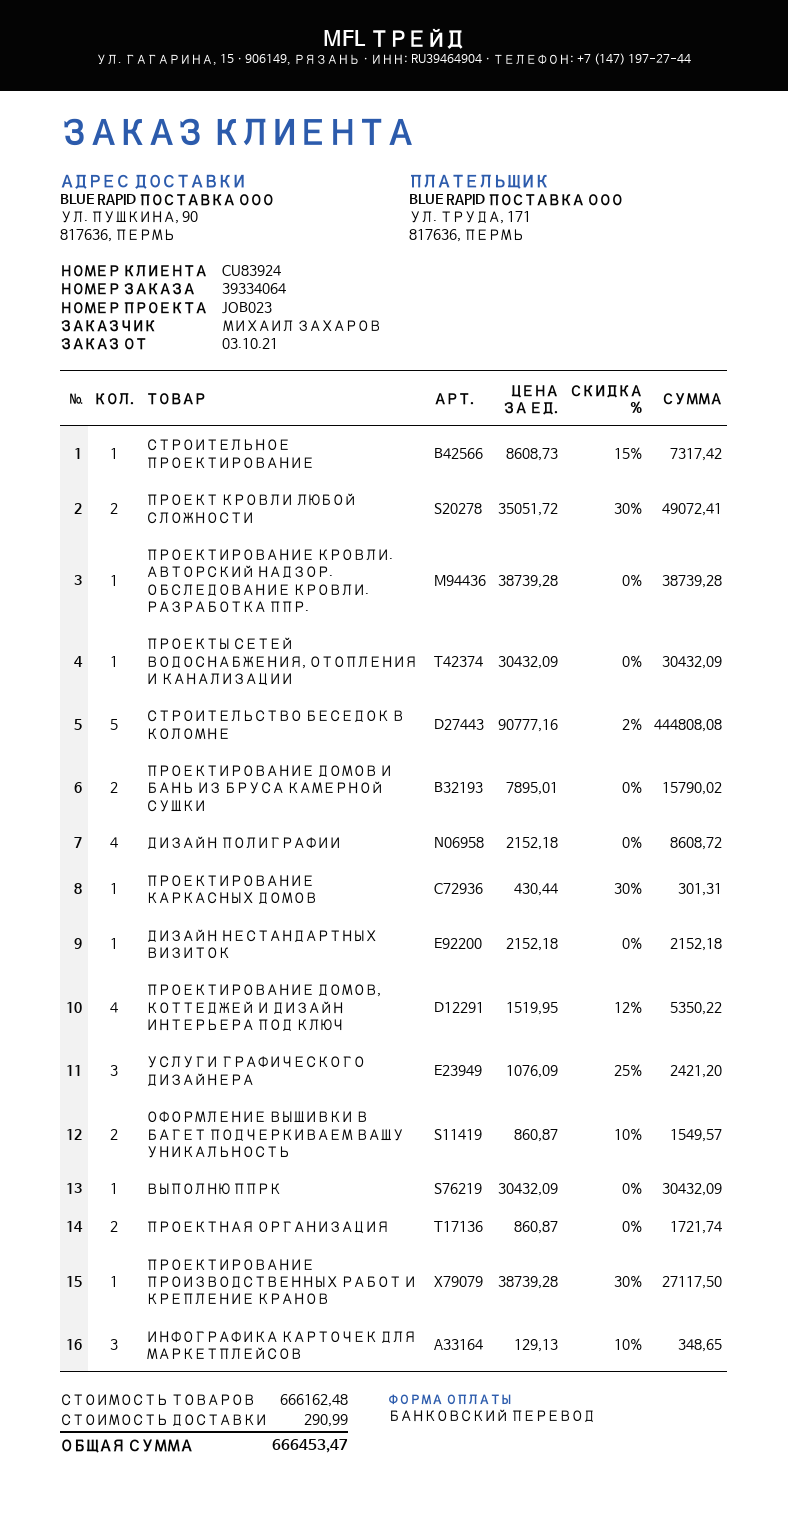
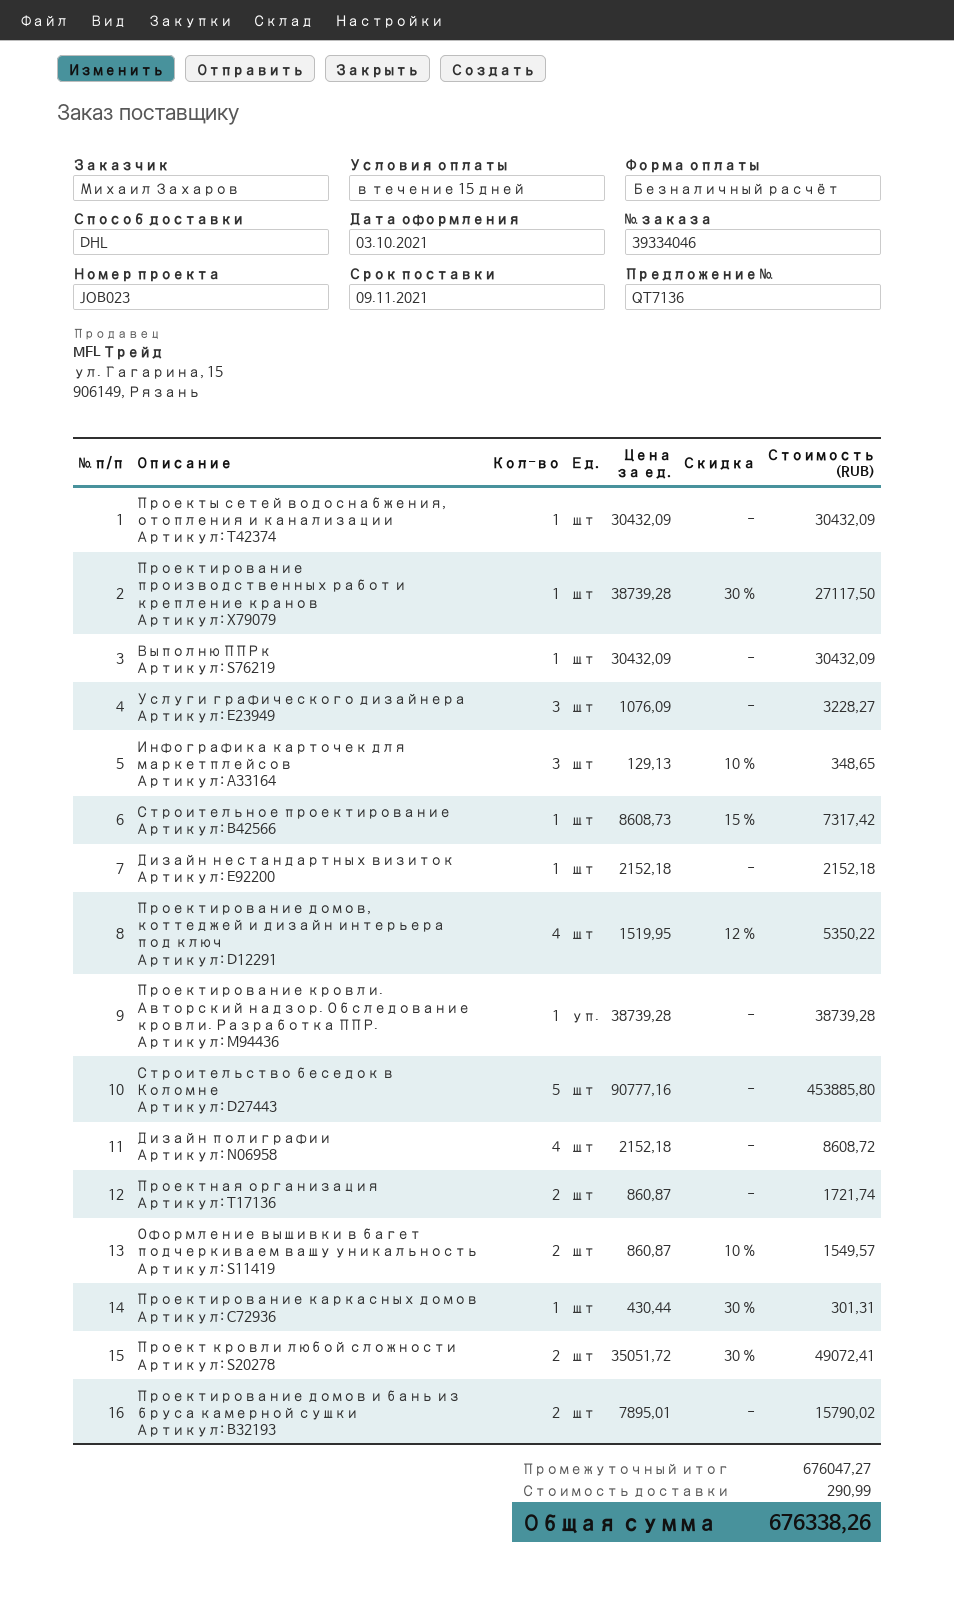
order number: 39334064 -> 39334046
СТРОИТЕЛЬСТВО БЕСЕДОК В КОЛОМНЕ: 5 x 90777.16 - 2% = 444808.08 -> 5 x 90777.16 = 453885.80
УСЛУГИ ГРАФИЧЕСКОГО ДИЗАЙНЕРА: 3 x 1076.09 - 25% = 2421.20 -> 3 x 1076.09 = 3228.27
subtotal: 666162.48 -> 676047.27
total: 666453.47 -> 676338.26

